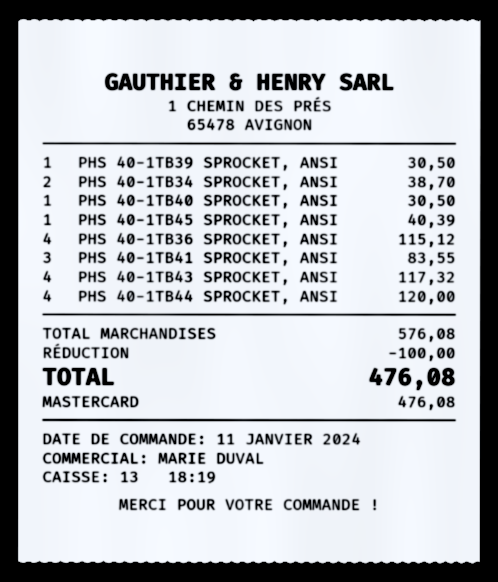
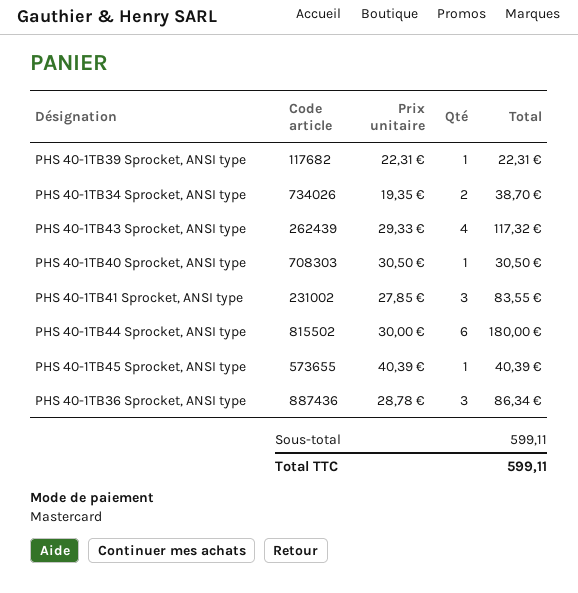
PHS 40-1TB39 SPROCKET, ANSI: 1 for 30.50 -> 1 for 22.31
PHS 40-1TB36 SPROCKET, ANSI: 4 for 115.12 -> 3 for 86.34
PHS 40-1TB44 SPROCKET, ANSI: 4 for 120.00 -> 6 for 180.00
subtotal: 576.08 -> 599.11
discount: 100.00 -> none
total: 476.08 -> 599.11

